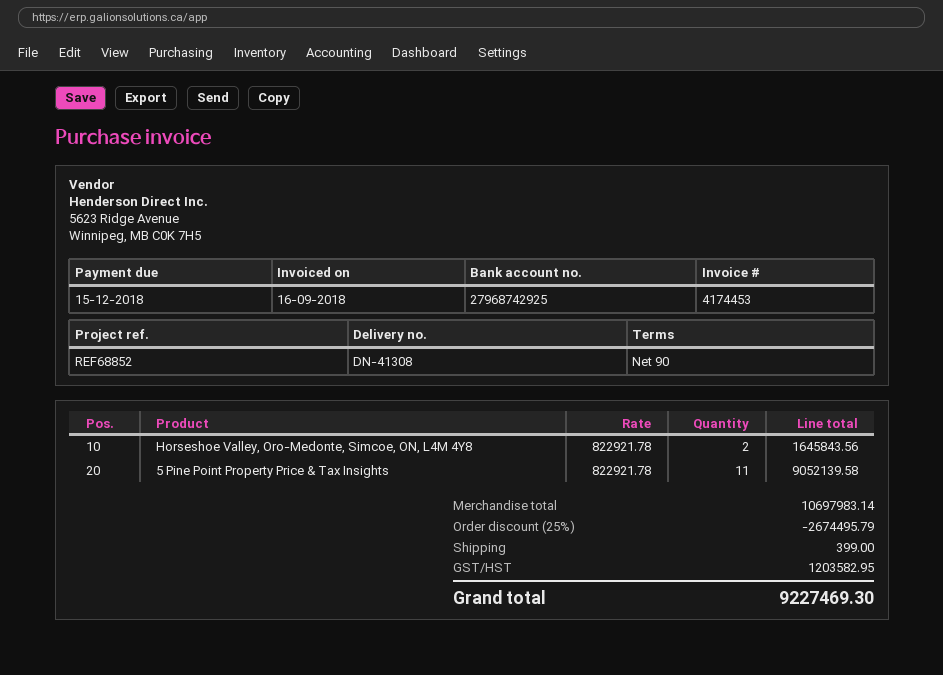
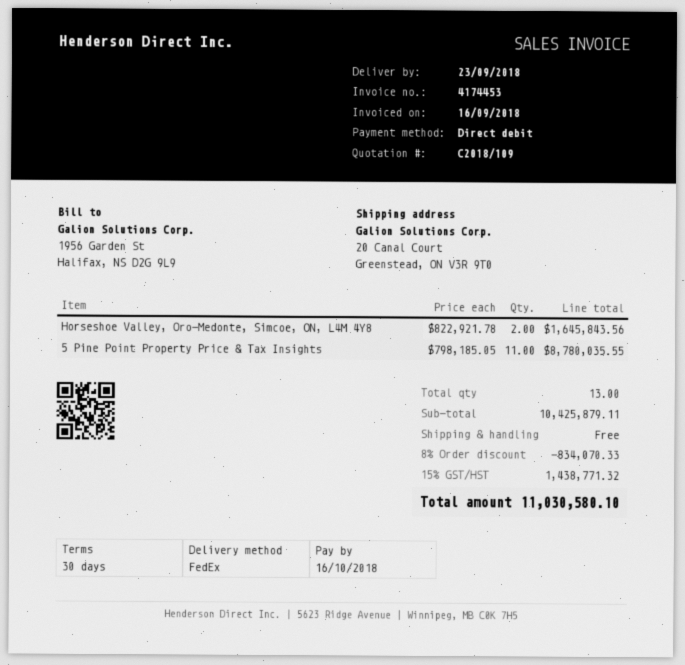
payment terms: 90 days -> 30 days
due date: 2018-12-15 -> 2018-10-16
5 Pine Point Property Price & Tax Insights: 11 x 822921.78 = 9052139.58 -> 11 x 798185.05 = 8780035.55
subtotal: 10697983.14 -> 10425879.11
discount: 25% = 2674495.79 -> 8% = 834070.33
shipping: 399.00 -> 0.00
tax: 1203582.95 -> 1438771.32
total: 9227469.30 -> 11030580.10

